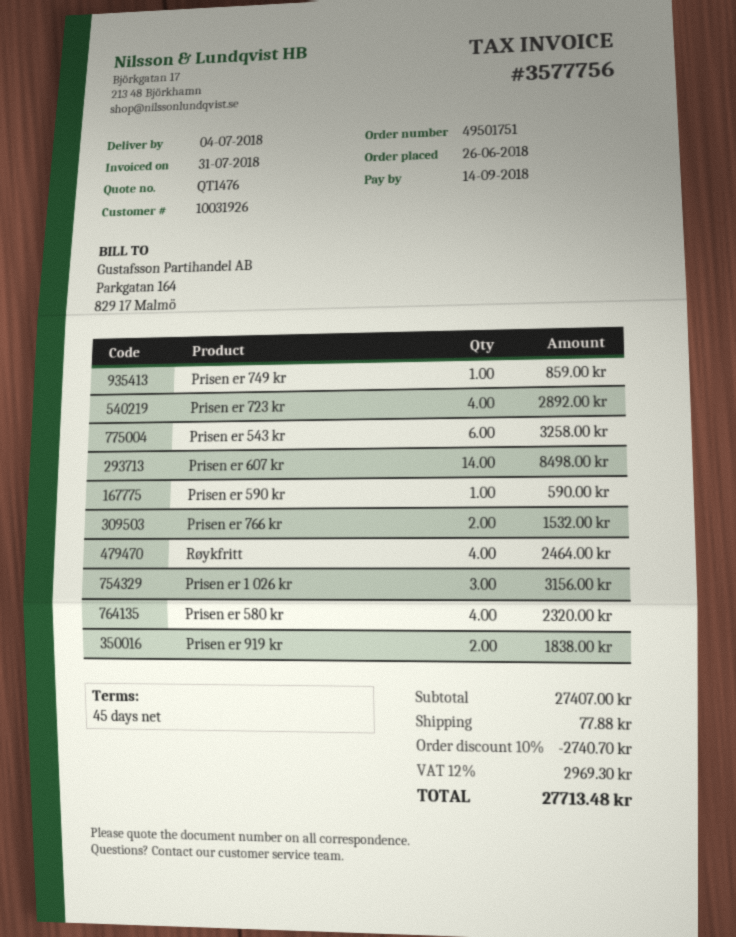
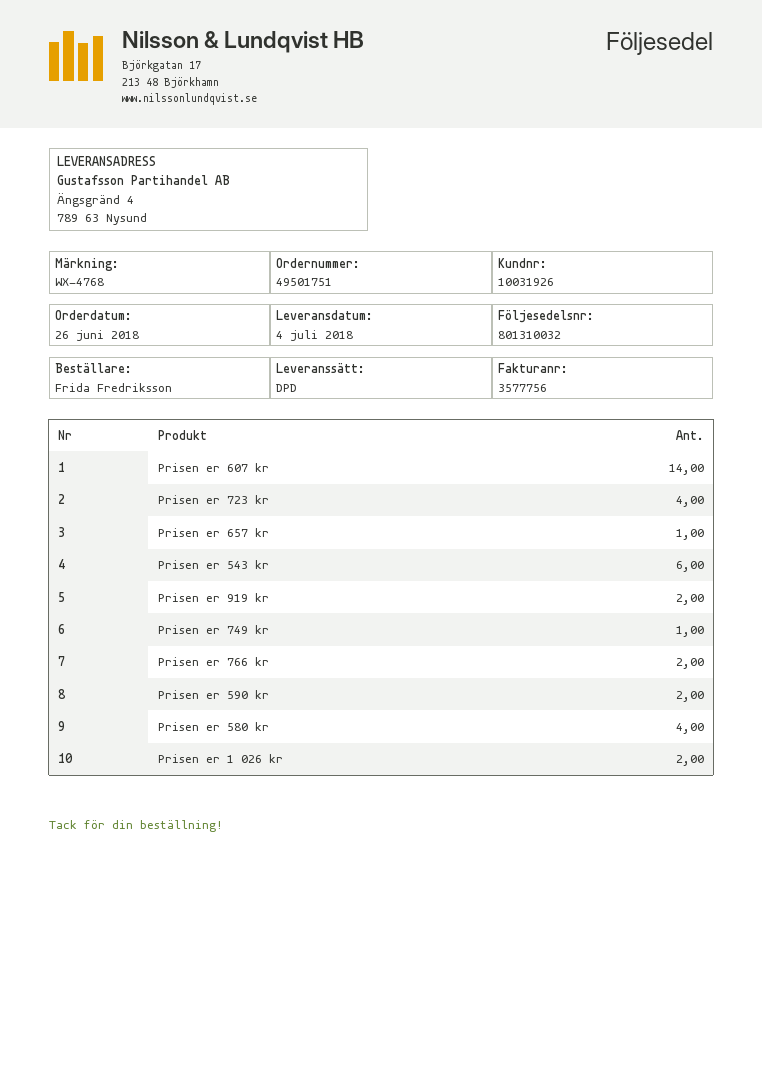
Prisen er 590 kr: 1 -> 2
Røykfritt: 4 -> none
Prisen er 1 026 kr: 3 -> 2
Prisen er 657 kr: none -> 1

